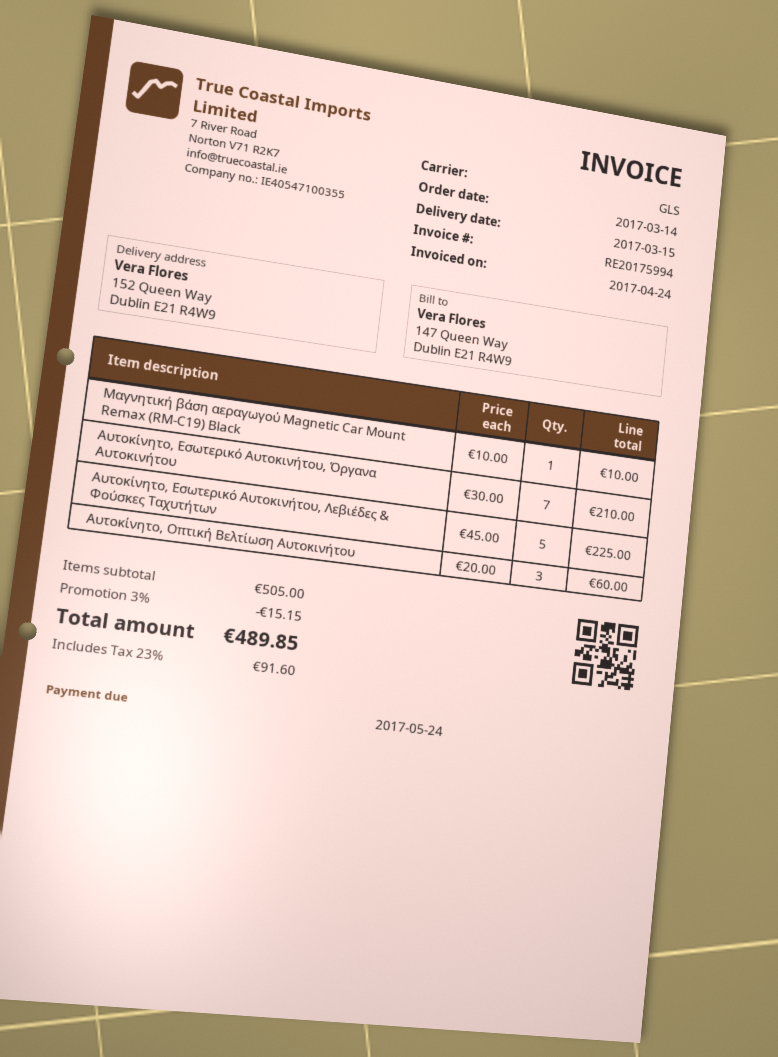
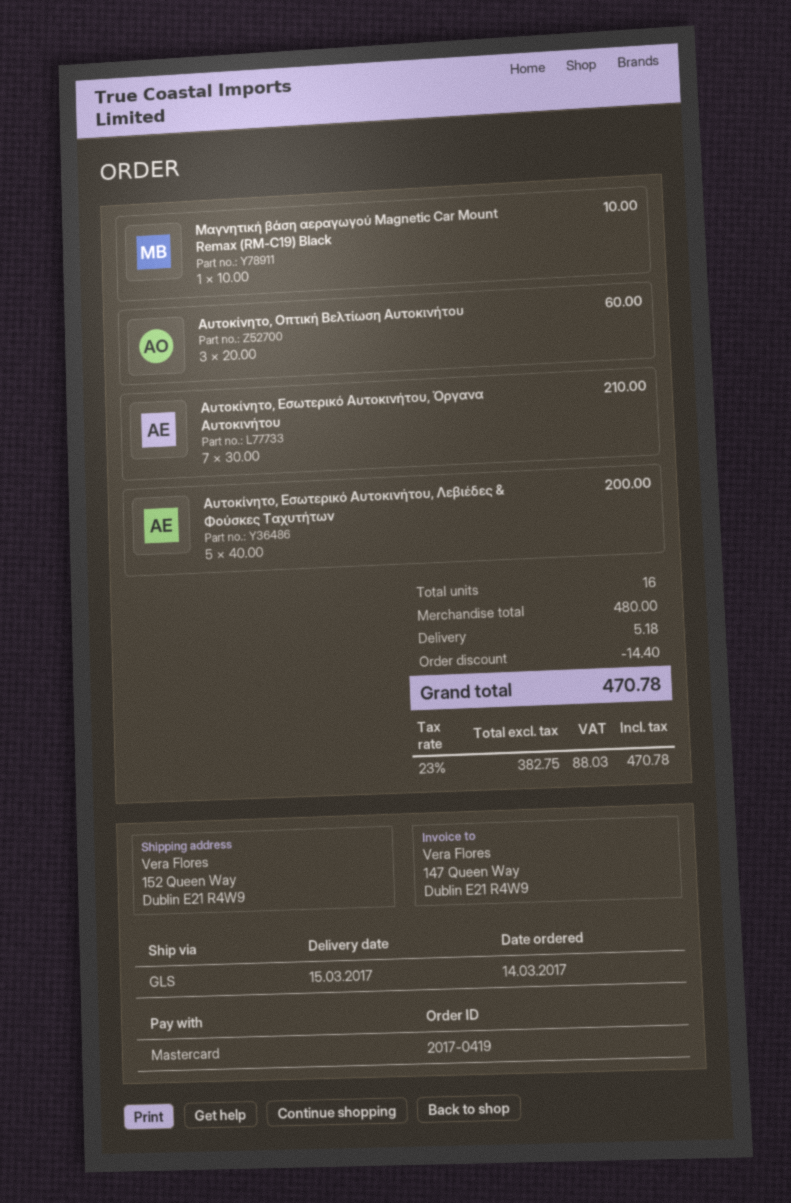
Αυτοκίνητο, Εσωτερικό Αυτοκινήτου, Λεβιέδες & Φούσκες Ταχυτήτων: 5 x 45.00 = 225.00 -> 5 x 40.00 = 200.00
subtotal: 505.00 -> 480.00
discount: 15.15 -> 14.40
shipping: none -> 5.18
tax: 23% = 91.60 -> 23% = 88.03
total: 489.85 -> 470.78

